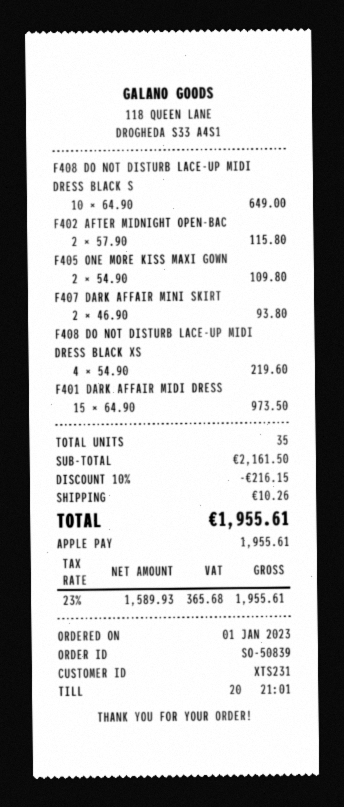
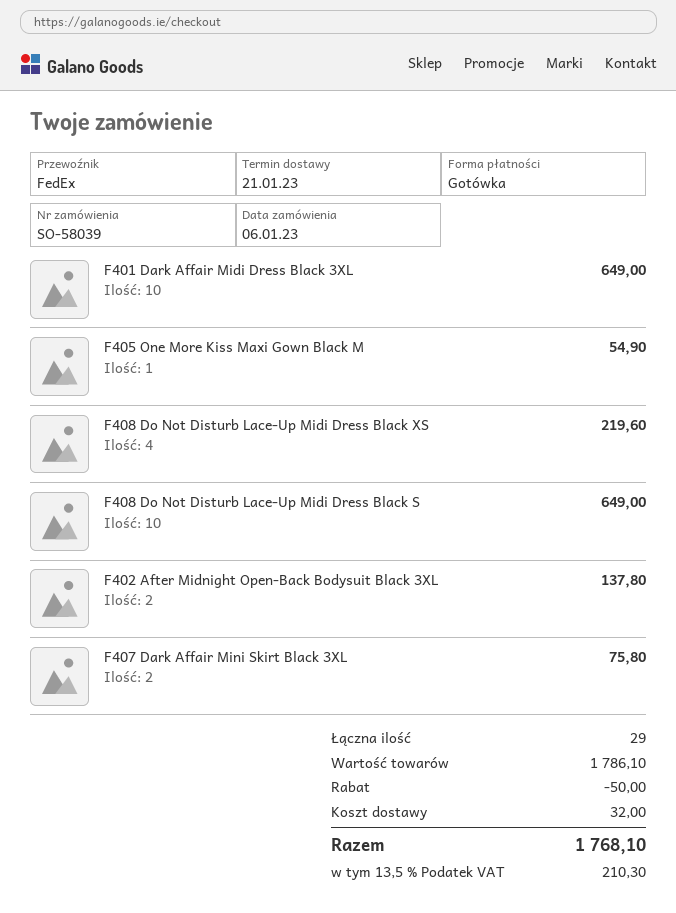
order number: SO-50839 -> SO-58039
order date: 2023-01-01 -> 2023-01-06
payment method: Apple Pay -> cash
F402 AFTER MIDNIGHT OPEN-BAC: 2 for 115.80 -> 2 for 137.80
F405 ONE MORE KISS MAXI GOWN: 2 for 109.80 -> 1 for 54.90
F407 DARK AFFAIR MINI SKIRT: 2 for 93.80 -> 2 for 75.80
F401 DARK AFFAIR MIDI DRESS: 15 for 973.50 -> 10 for 649.00
total quantity: 35 -> 29
subtotal: 2161.50 -> 1786.10
discount: 216.15 -> 50.00
shipping: 10.26 -> 32.00
tax: 23% = 365.68 -> 13.5% = 210.30
total: 1955.61 -> 1768.10

